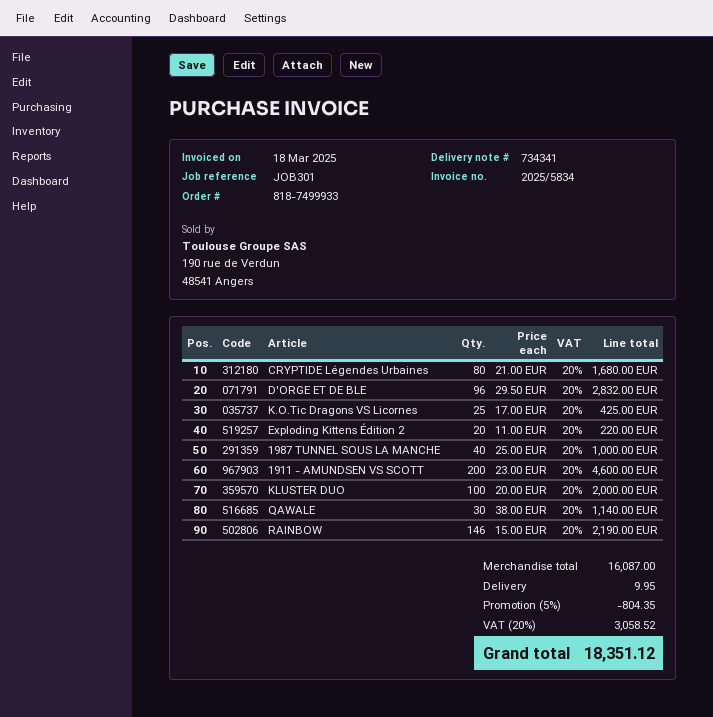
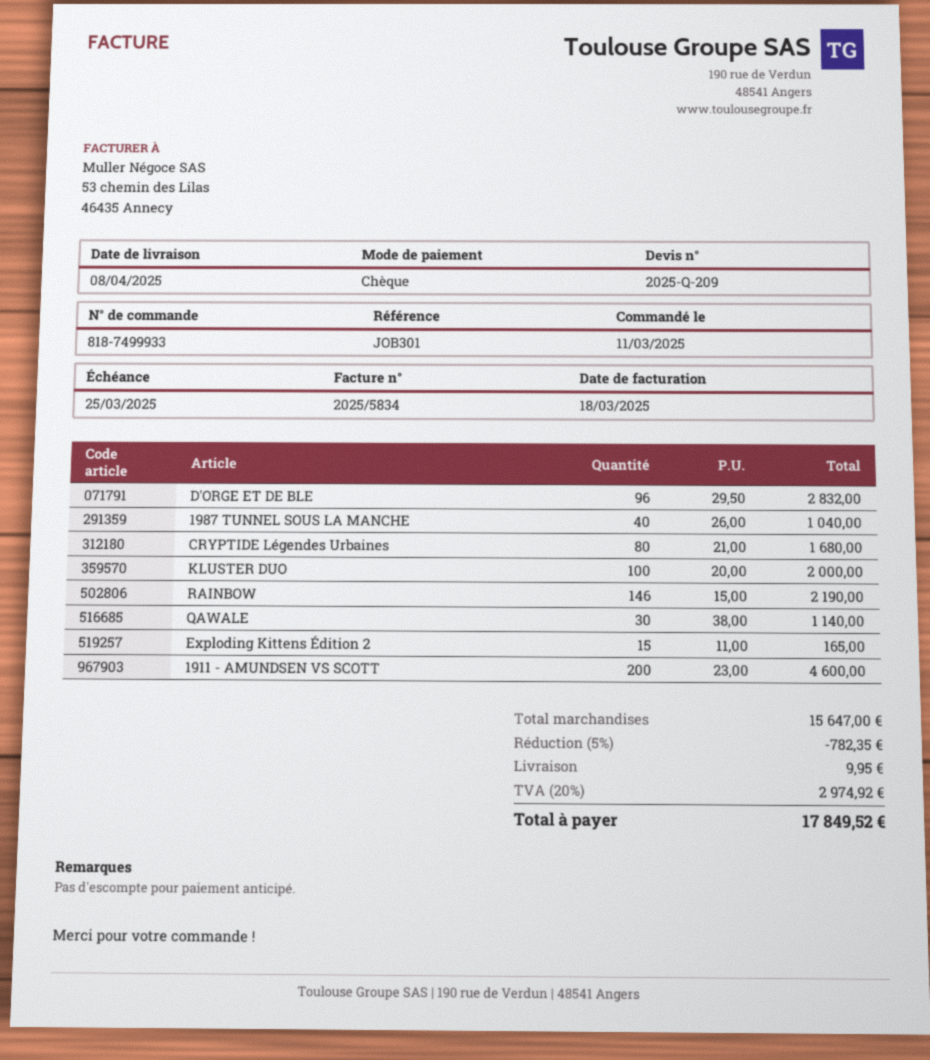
K.O.Tic Dragons VS Licornes: 25 x 17.00 = 425.00 -> none
Exploding Kittens Édition 2: 20 x 11.00 = 220.00 -> 15 x 11.00 = 165.00
1987 TUNNEL SOUS LA MANCHE: 40 x 25.00 = 1000.00 -> 40 x 26.00 = 1040.00
subtotal: 16087.00 -> 15647.00
discount: 5% = 804.35 -> 5% = 782.35
tax: 20% = 3058.52 -> 20% = 2974.92
total: 18351.12 -> 17849.52

